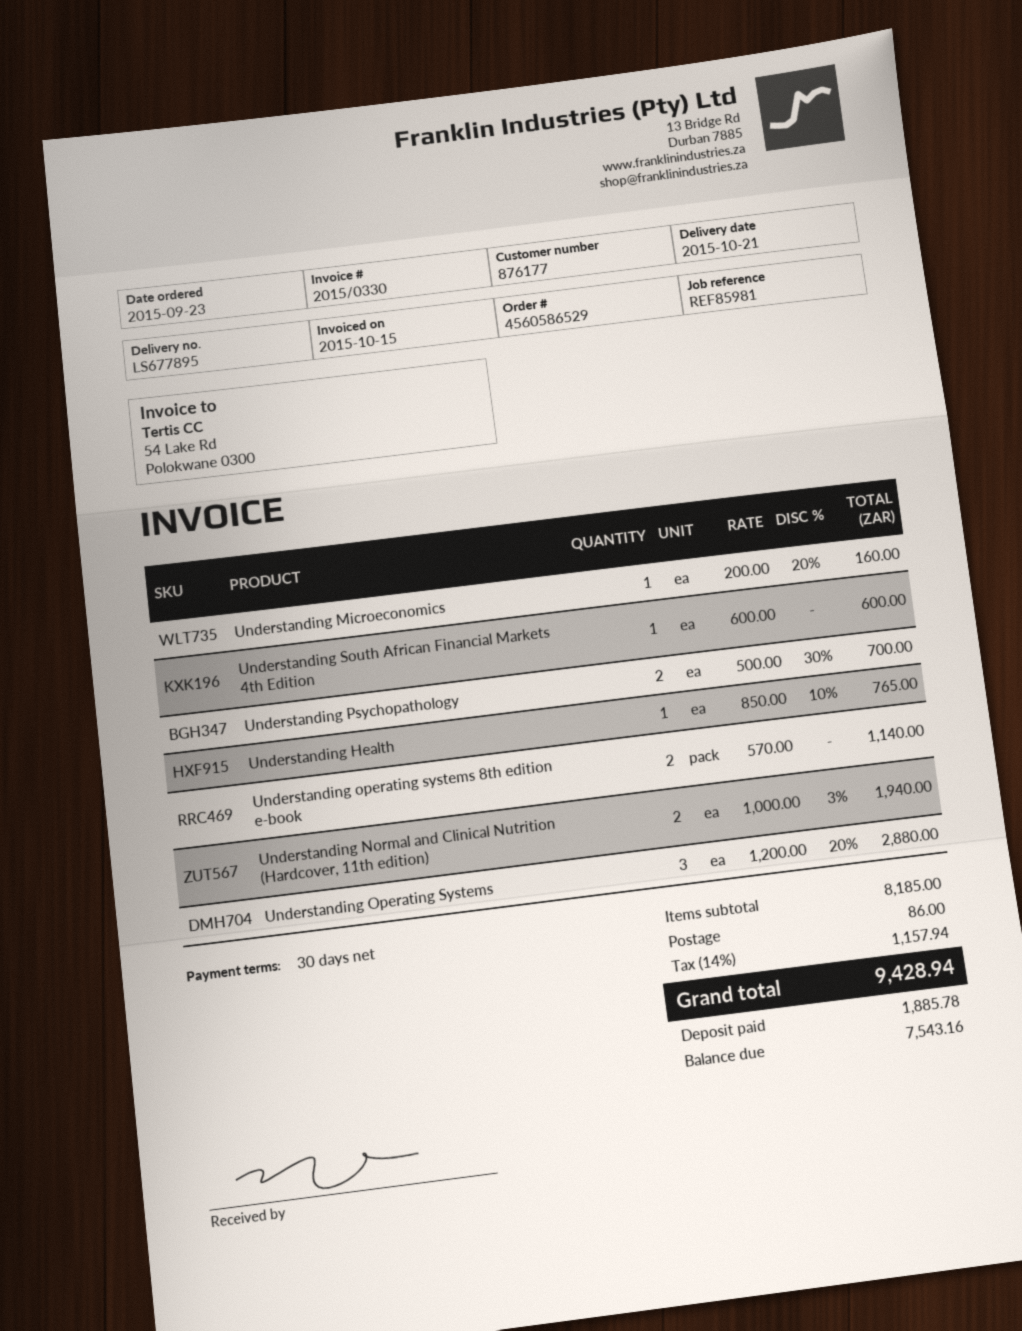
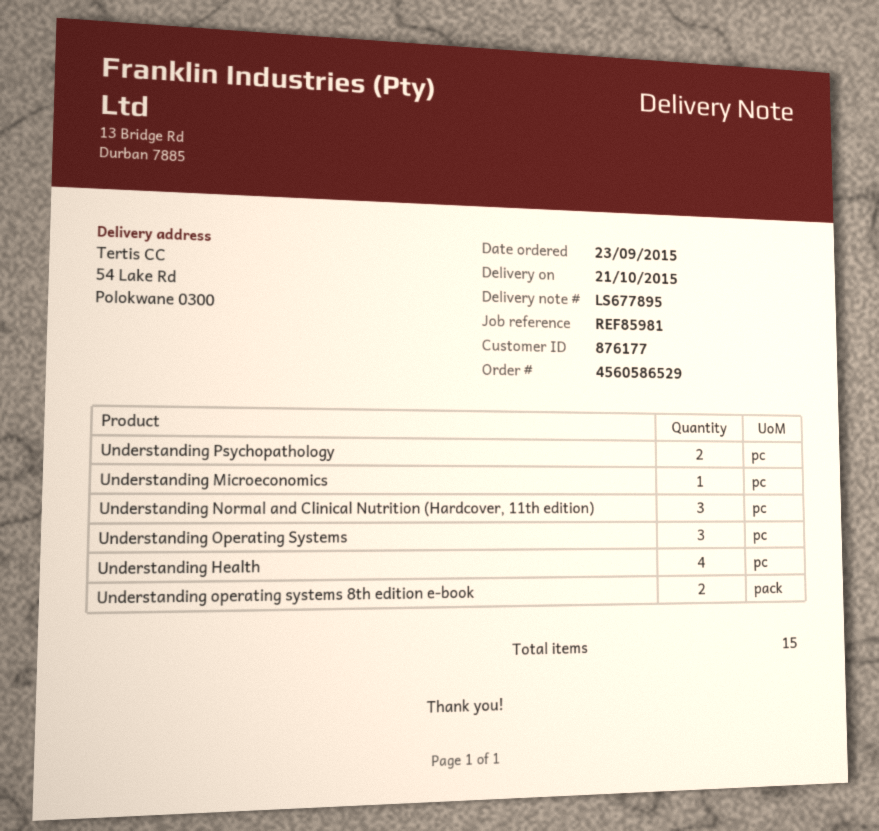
Understanding South African Financial Markets 4th Edition: 1 -> none
Understanding Health: 1 -> 4
Understanding Normal and Clinical Nutrition (Hardcover, 11th edition): 2 -> 3

